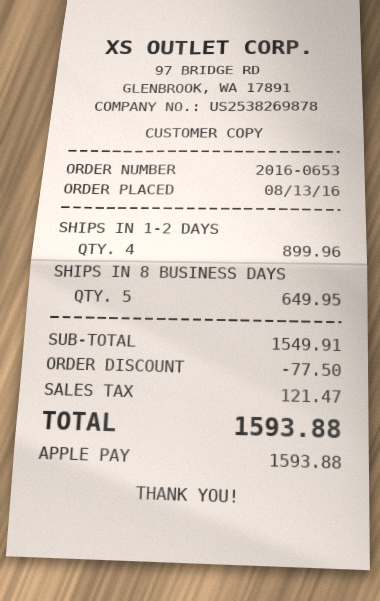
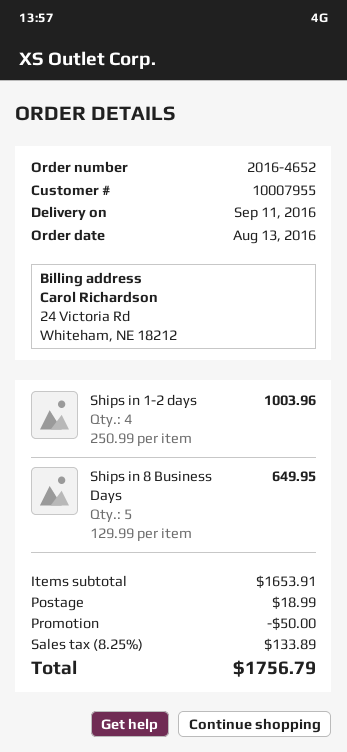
order number: 2016-0653 -> 2016-4652
SHIPS IN 1-2 DAYS: 4 for 899.96 -> 4 for 1003.96
subtotal: 1549.91 -> 1653.91
discount: 77.50 -> 50.00
shipping: none -> 18.99
tax: 121.47 -> 133.89
total: 1593.88 -> 1756.79

